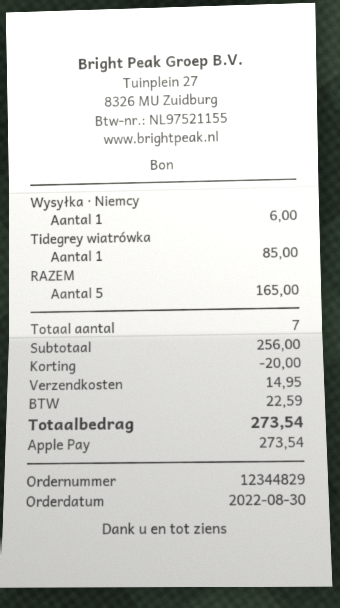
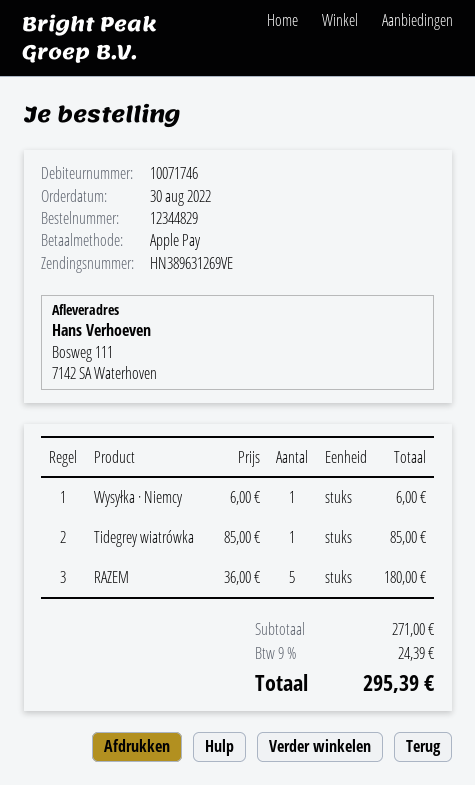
RAZEM: 5 for 165.00 -> 5 for 180.00
subtotal: 256.00 -> 271.00
discount: 20.00 -> none
shipping: 14.95 -> none
tax: 22.59 -> 24.39
total: 273.54 -> 295.39

